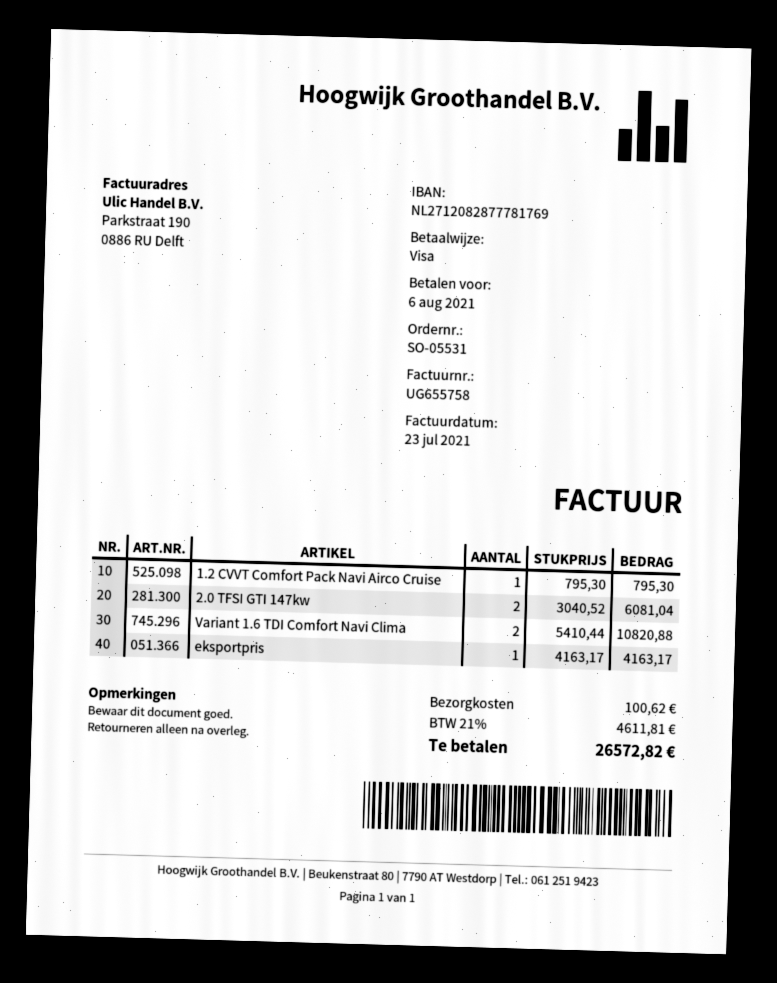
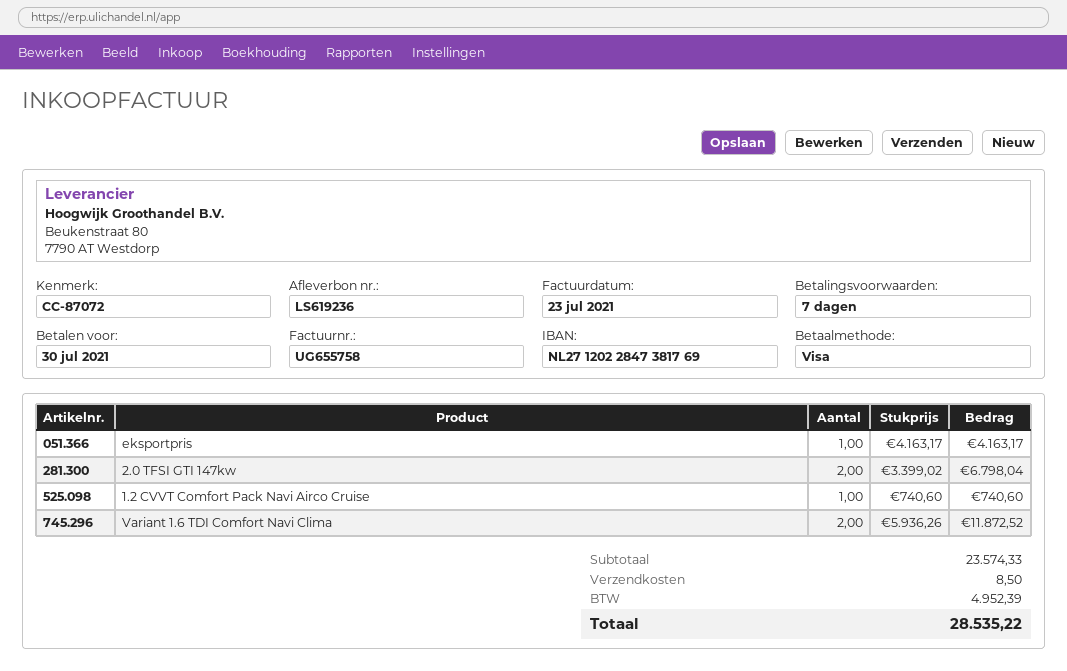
due date: 2021-08-06 -> 2021-07-30
bank account: NL2712082877781769 -> NL2712022847381769
1.2 CVVT Comfort Pack Navi Airco Cruise: 1 x 795.30 = 795.30 -> 1 x 740.60 = 740.60
2.0 TFSI GTI 147kw: 2 x 3040.52 = 6081.04 -> 2 x 3399.02 = 6798.04
Variant 1.6 TDI Comfort Navi Clima: 2 x 5410.44 = 10820.88 -> 2 x 5936.26 = 11872.52
shipping: 100.62 -> 8.50
tax: 4611.81 -> 4952.39
total: 26572.82 -> 28535.22

